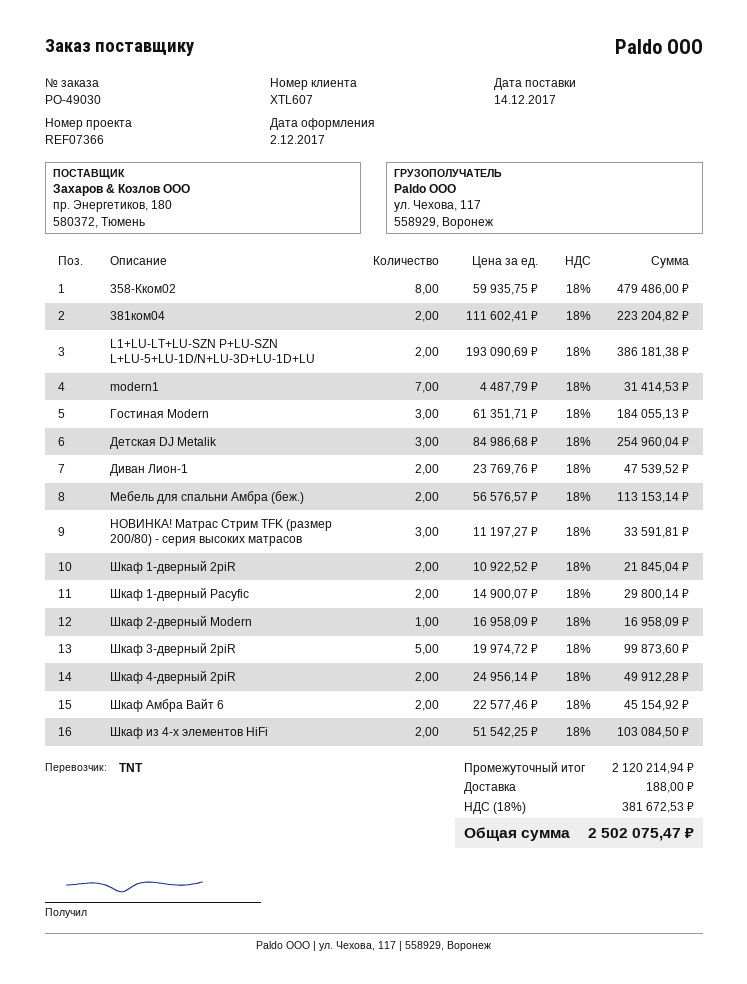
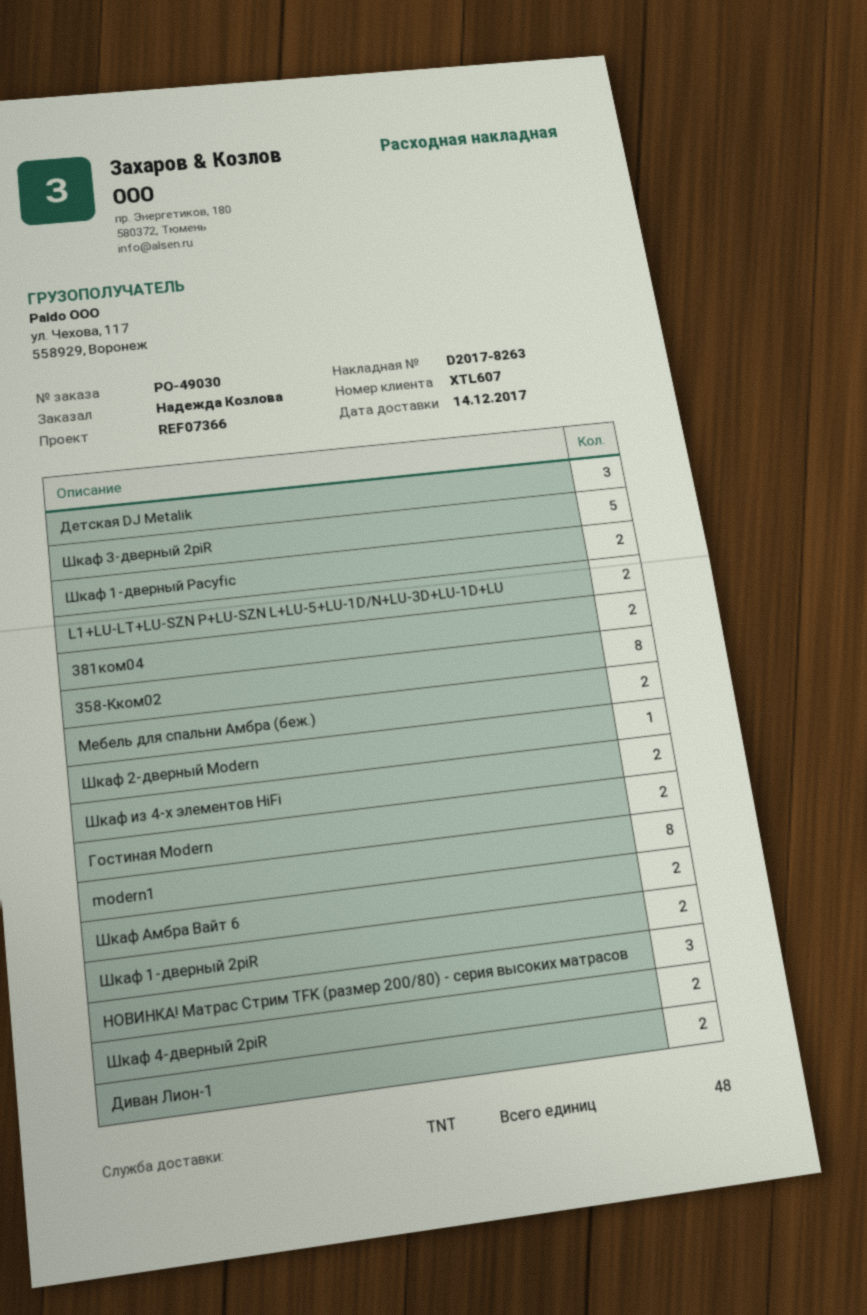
modern1: 7 -> 8
Гостиная Modern: 3 -> 2

